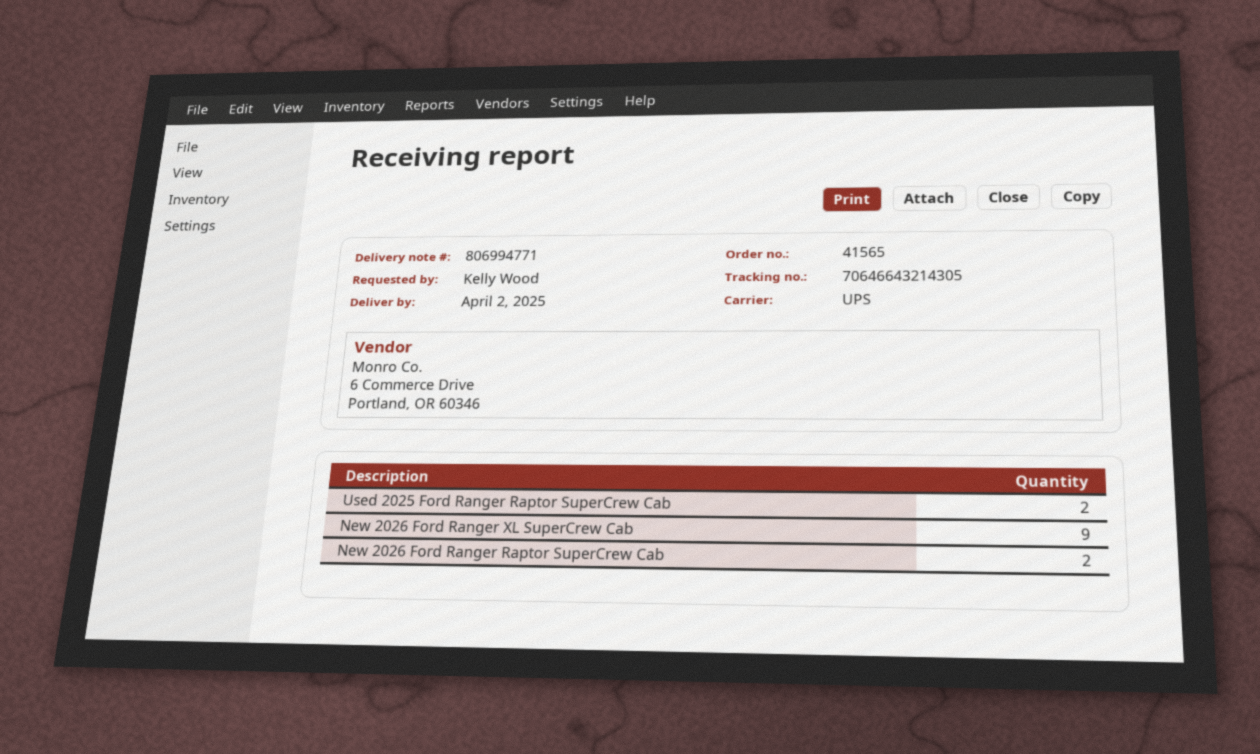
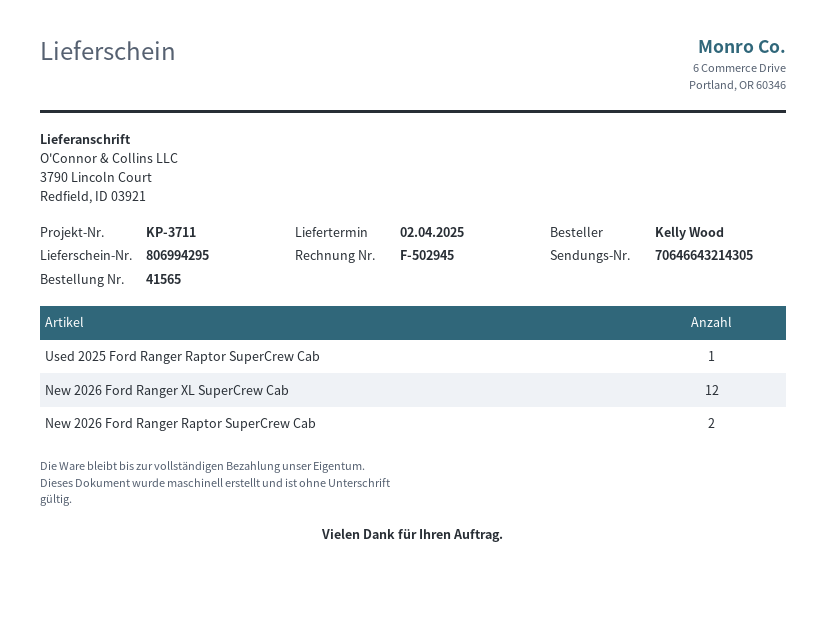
delivery note number: 806994771 -> 806994295
Used 2025 Ford Ranger Raptor SuperCrew Cab: 2 -> 1
New 2026 Ford Ranger XL SuperCrew Cab: 9 -> 12

